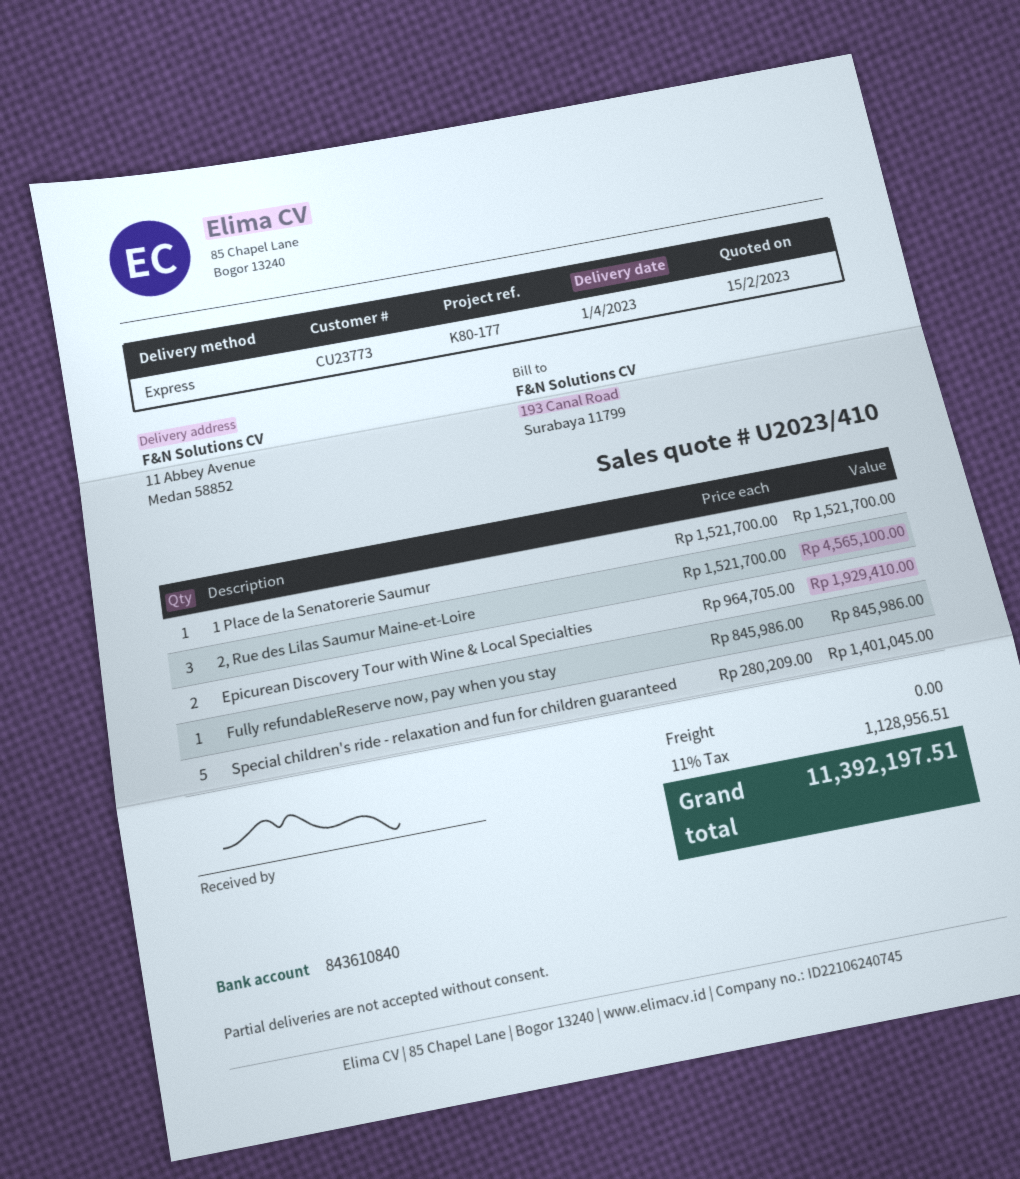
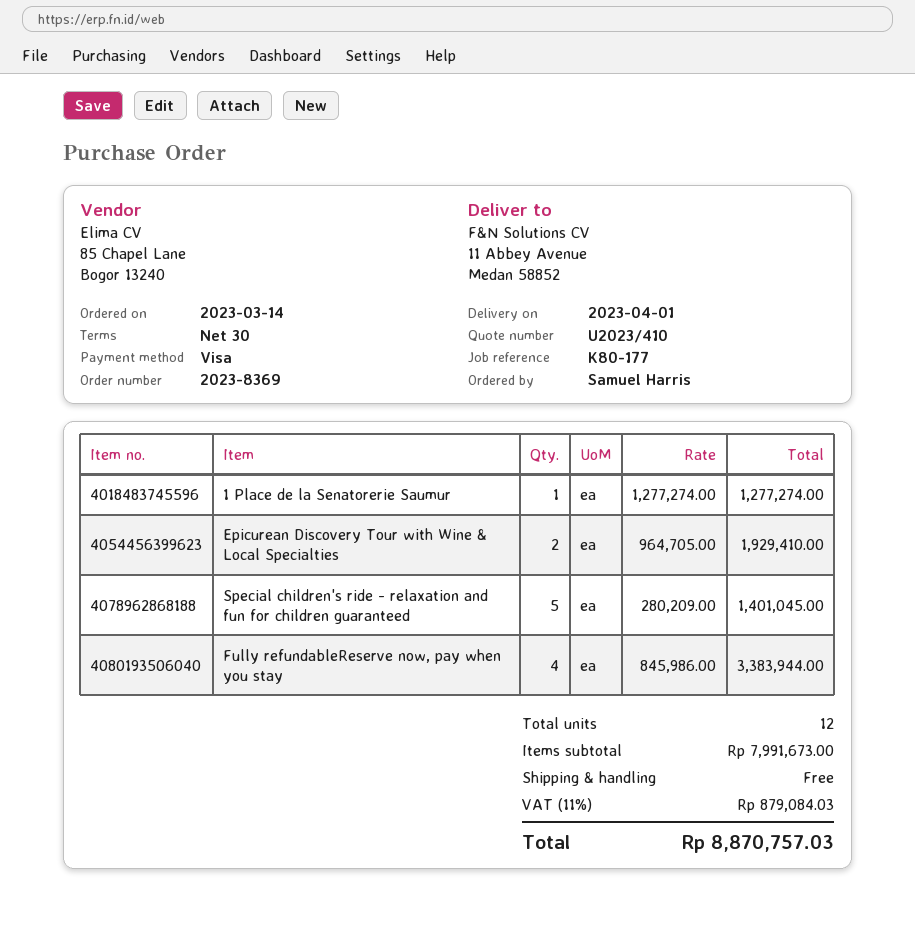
1 Place de la Senatorerie Saumur: 1 x 1521700.00 = 1521700.00 -> 1 x 1277274.00 = 1277274.00
2, Rue des Lilas Saumur Maine-et-Loire: 3 x 1521700.00 = 4565100.00 -> none
Fully refundableReserve now, pay when you stay: 1 x 845986.00 = 845986.00 -> 4 x 845986.00 = 3383944.00
tax: 11% = 1128956.51 -> 11% = 879084.03
total: 11392197.51 -> 8870757.03

